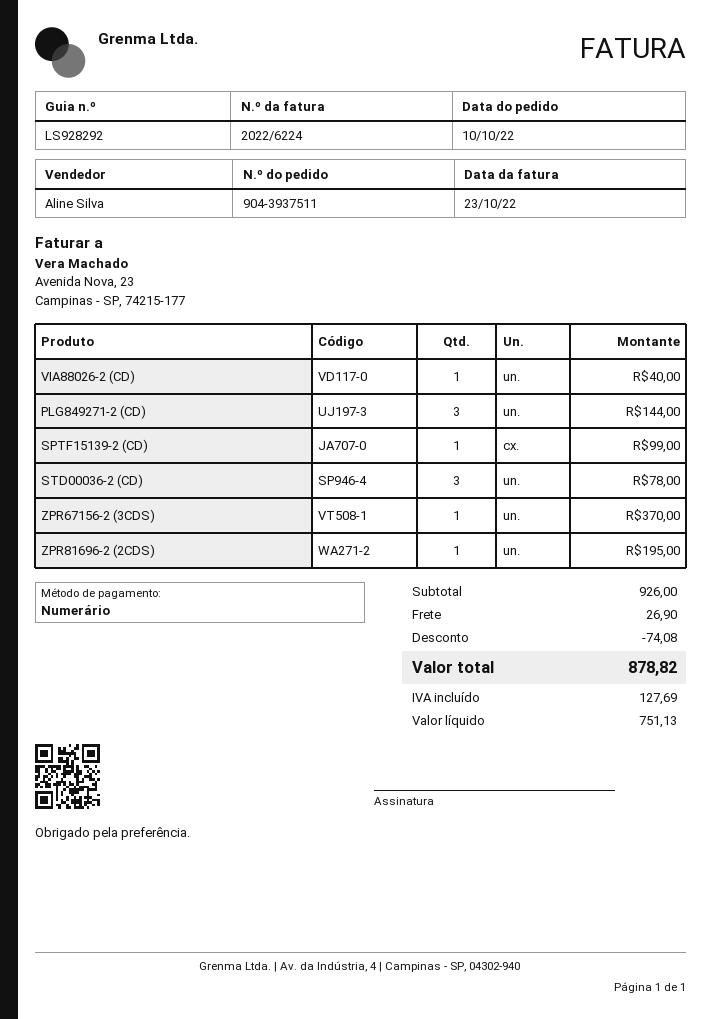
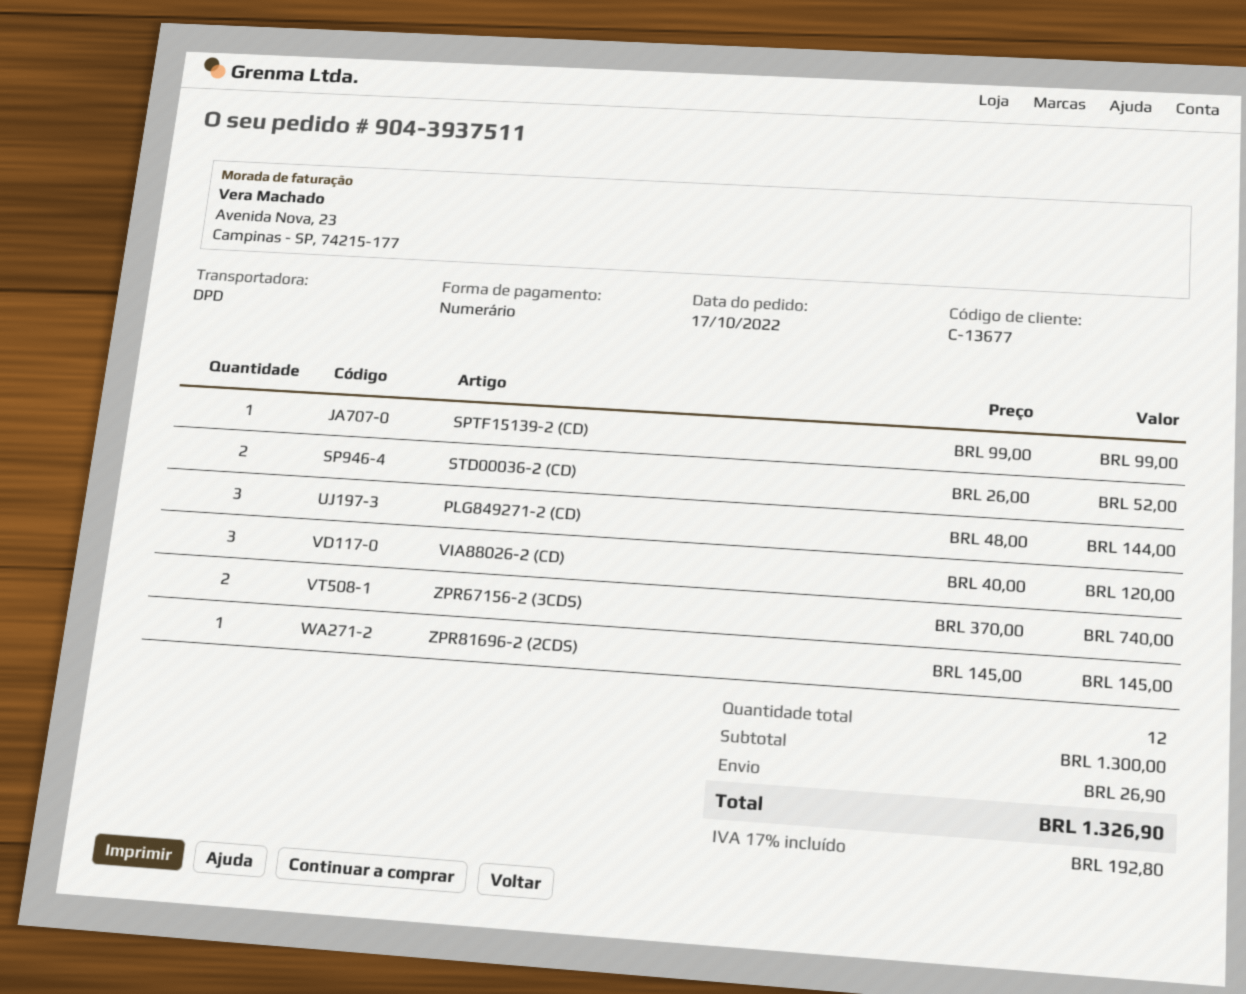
order date: 2022-10-10 -> 2022-10-17
VIA88026-2 (CD): 1 for 40.00 -> 3 for 120.00
STD00036-2 (CD): 3 for 78.00 -> 2 for 52.00
ZPR67156-2 (3CDS): 1 for 370.00 -> 2 for 740.00
ZPR81696-2 (2CDS): 1 for 195.00 -> 1 for 145.00
subtotal: 926.00 -> 1300.00
discount: 74.08 -> none
tax: 127.69 -> 192.80
total: 878.82 -> 1326.90

